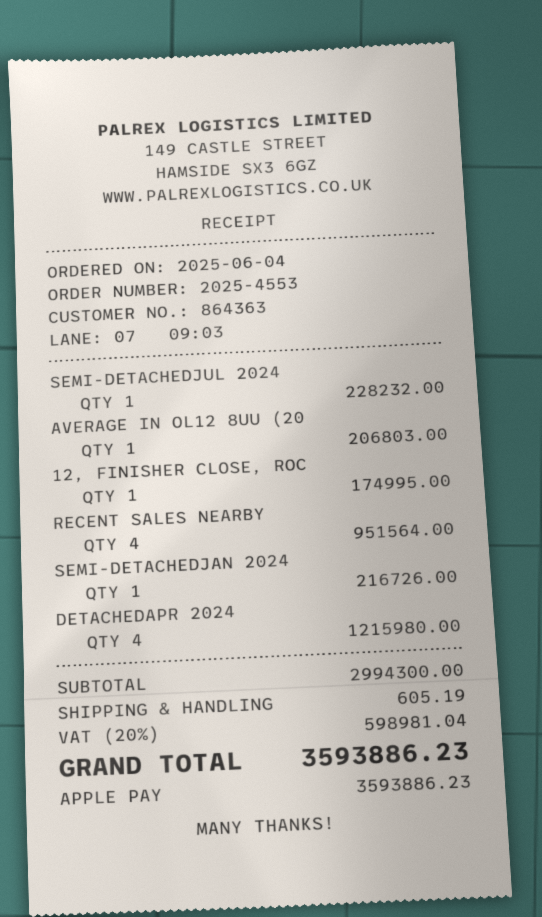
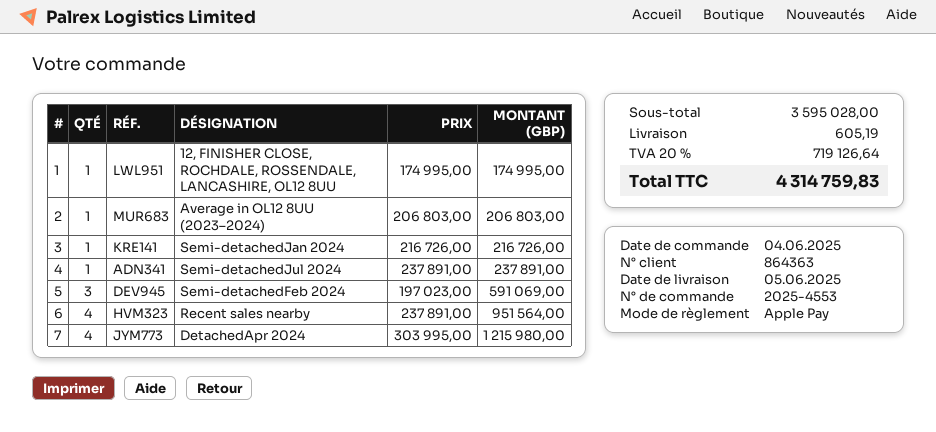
SEMI-DETACHEDJUL 2024: 1 for 228232.00 -> 1 for 237891.00
Semi-detachedFeb 2024: none -> 3 for 591069.00
subtotal: 2994300.00 -> 3595028.00
tax: 20% = 598981.04 -> 20% = 719126.64
total: 3593886.23 -> 4314759.83

